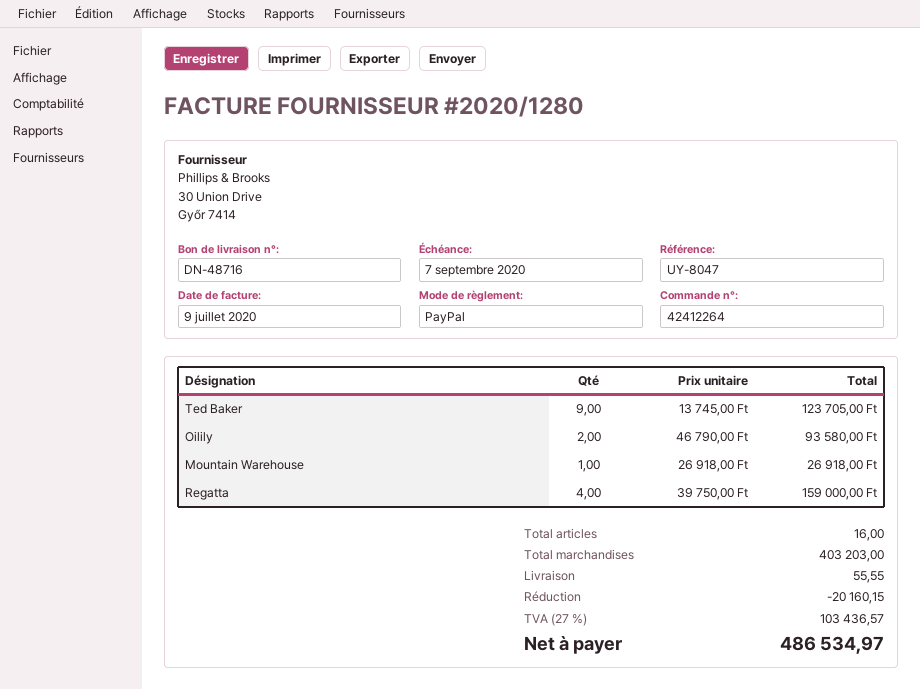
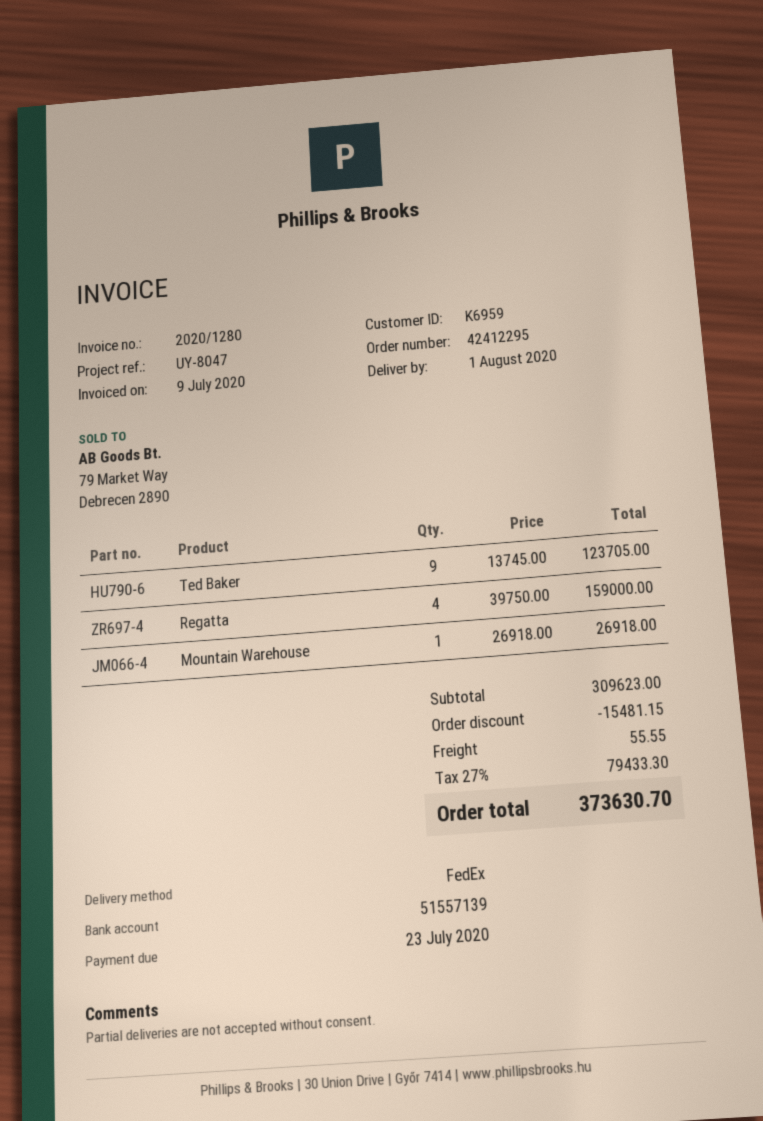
order number: 42412264 -> 42412295
due date: 2020-09-07 -> 2020-07-23
Oilily: 2 x 46790.00 = 93580.00 -> none
subtotal: 403203.00 -> 309623.00
discount: 20160.15 -> 15481.15
tax: 27% = 103436.57 -> 27% = 79433.30
total: 486534.97 -> 373630.70

